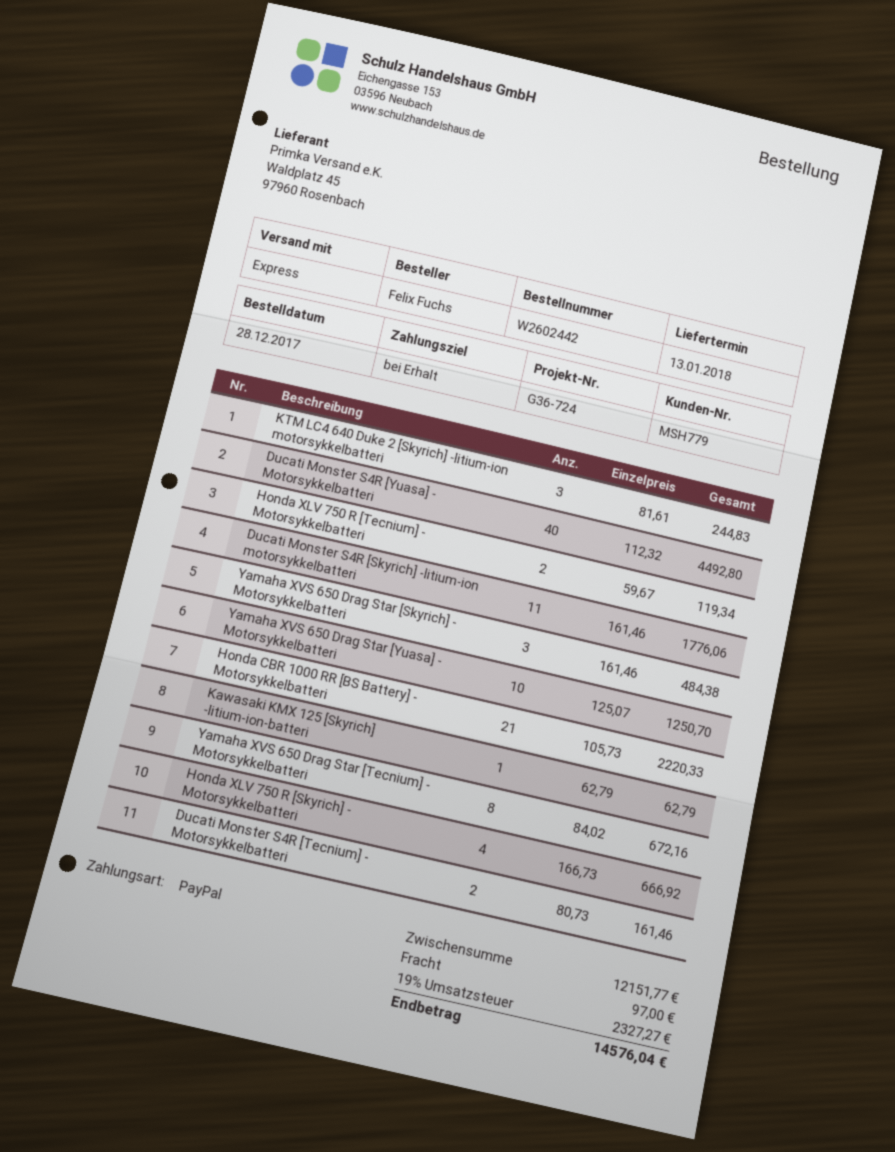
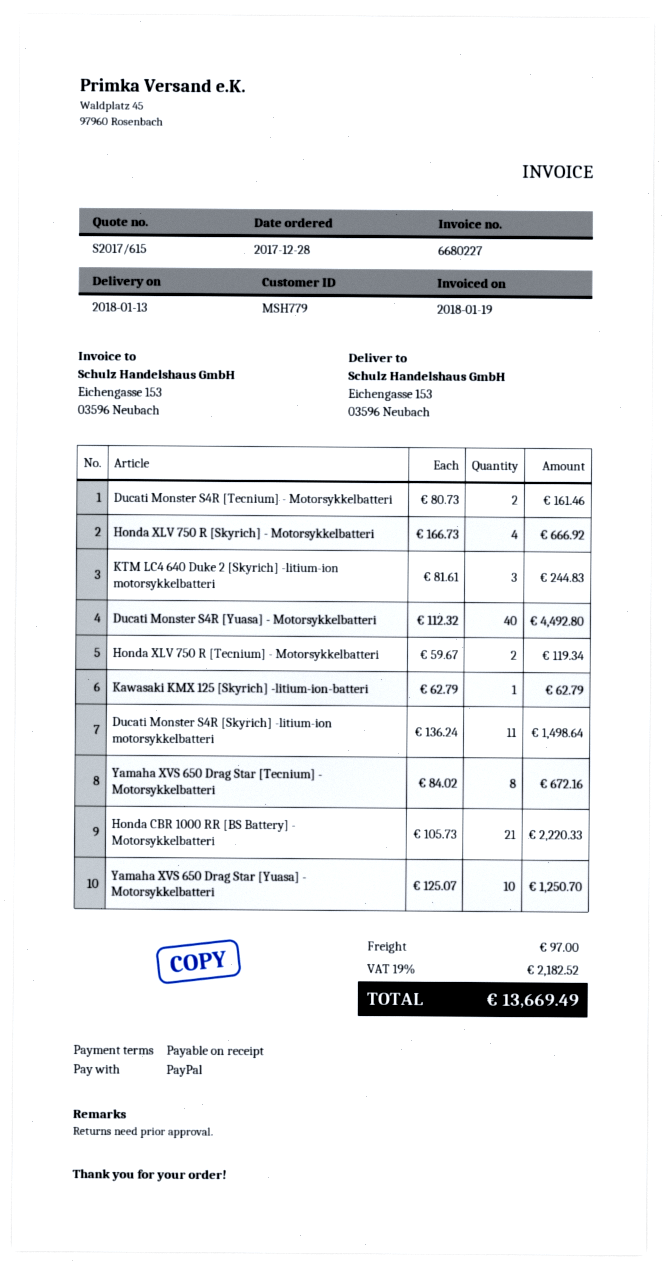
Ducati Monster S4R [Skyrich] -litium-ion motorsykkelbatteri: 11 x 161.46 = 1776.06 -> 11 x 136.24 = 1498.64
Yamaha XVS 650 Drag Star [Skyrich] - Motorsykkelbatteri: 3 x 161.46 = 484.38 -> none
tax: 19% = 2327.27 -> 19% = 2182.52
total: 14576.04 -> 13669.49

